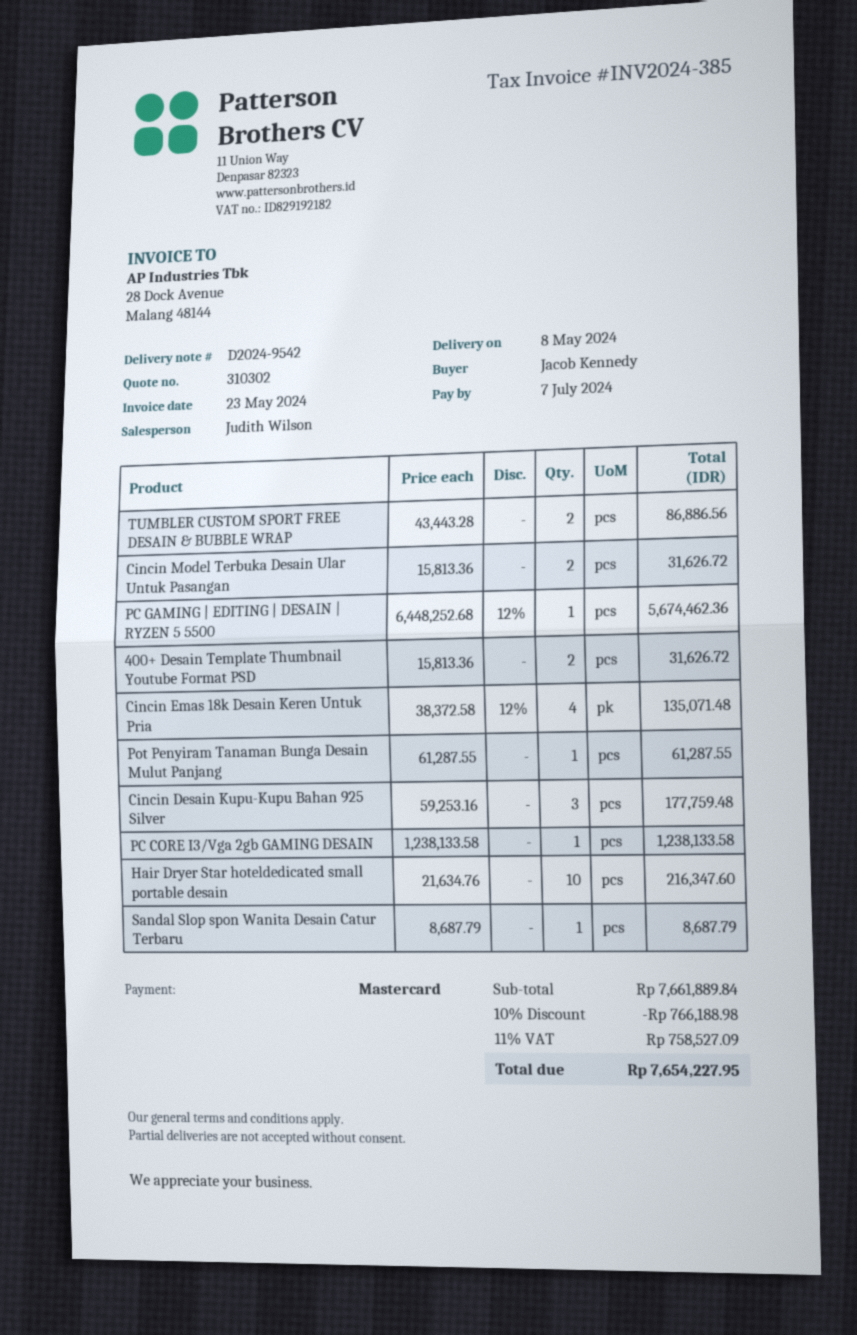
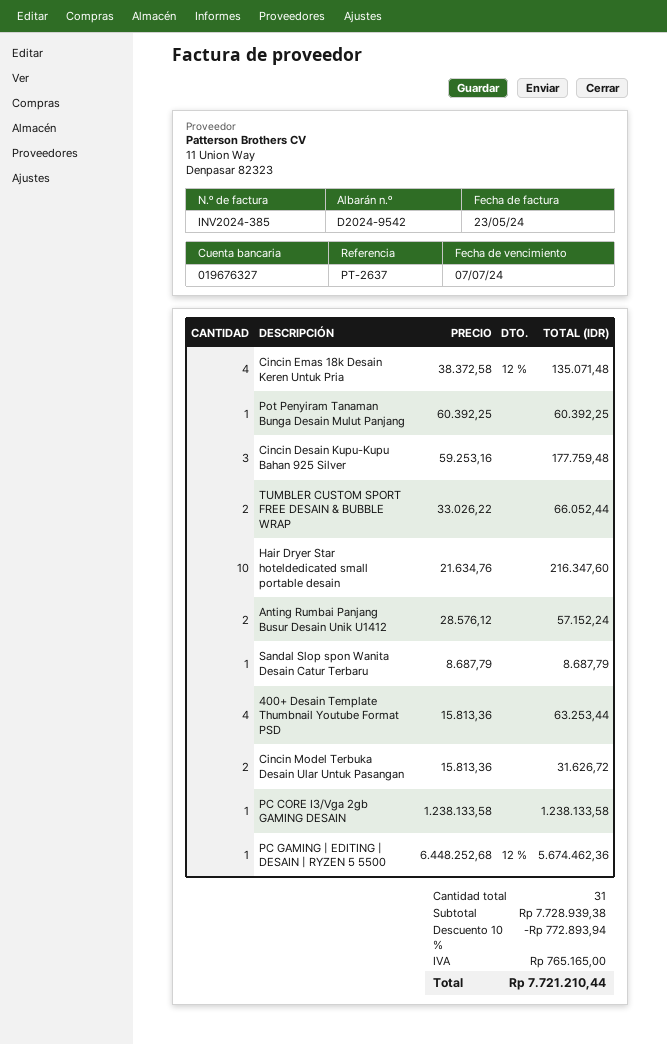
TUMBLER CUSTOM SPORT FREE DESAIN & BUBBLE WRAP: 2 x 43443.28 = 86886.56 -> 2 x 33026.22 = 66052.44
400+ Desain Template Thumbnail Youtube Format PSD: 2 x 15813.36 = 31626.72 -> 4 x 15813.36 = 63253.44
Pot Penyiram Tanaman Bunga Desain Mulut Panjang: 1 x 61287.55 = 61287.55 -> 1 x 60392.25 = 60392.25
Anting Rumbai Panjang Busur Desain Unik U1412: none -> 2 x 28576.12 = 57152.24
subtotal: 7661889.84 -> 7728939.38
discount: 10% = 766188.98 -> 10% = 772893.94
tax: 758527.09 -> 765165.00
total: 7654227.95 -> 7721210.44

